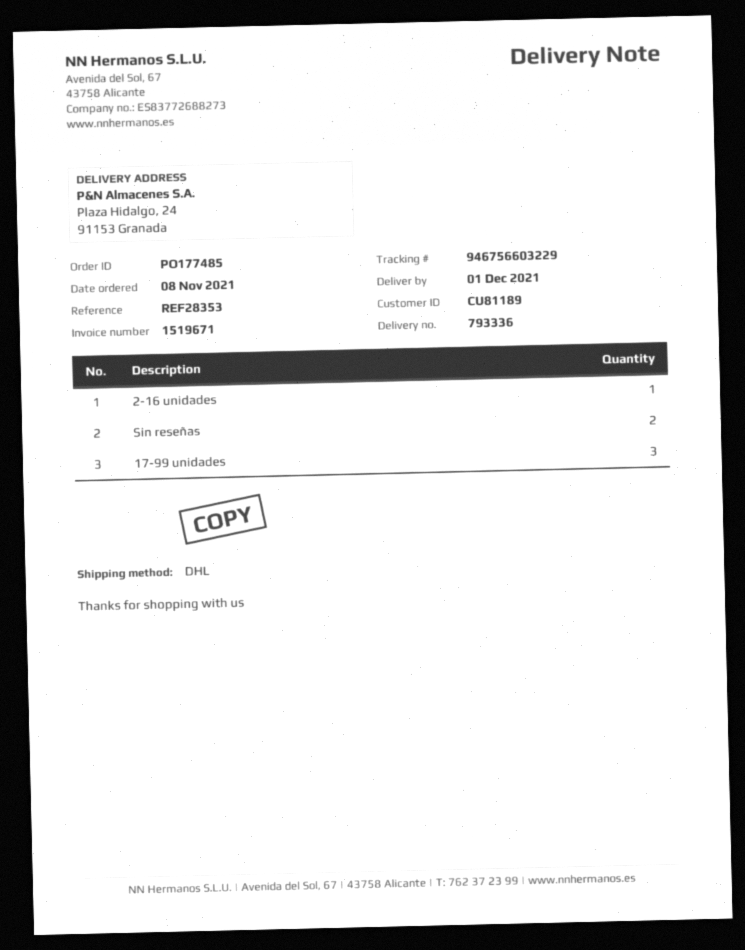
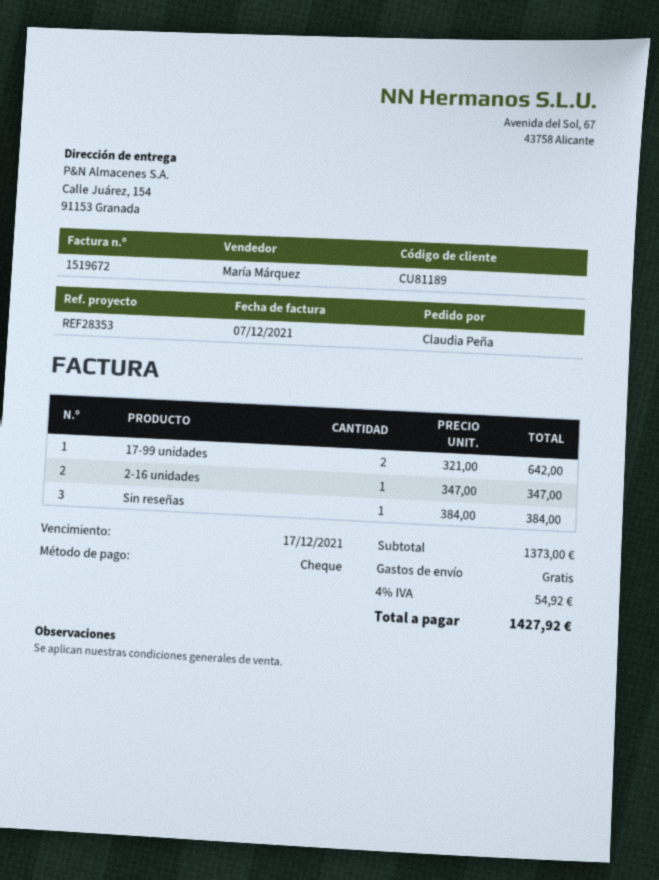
invoice number: 1519671 -> 1519672
ship to: Plaza Hidalgo, 24, 91153 Granada -> Calle Juárez, 154, 91153 Granada
Sin reseñas: 2 -> 1
17-99 unidades: 3 -> 2

